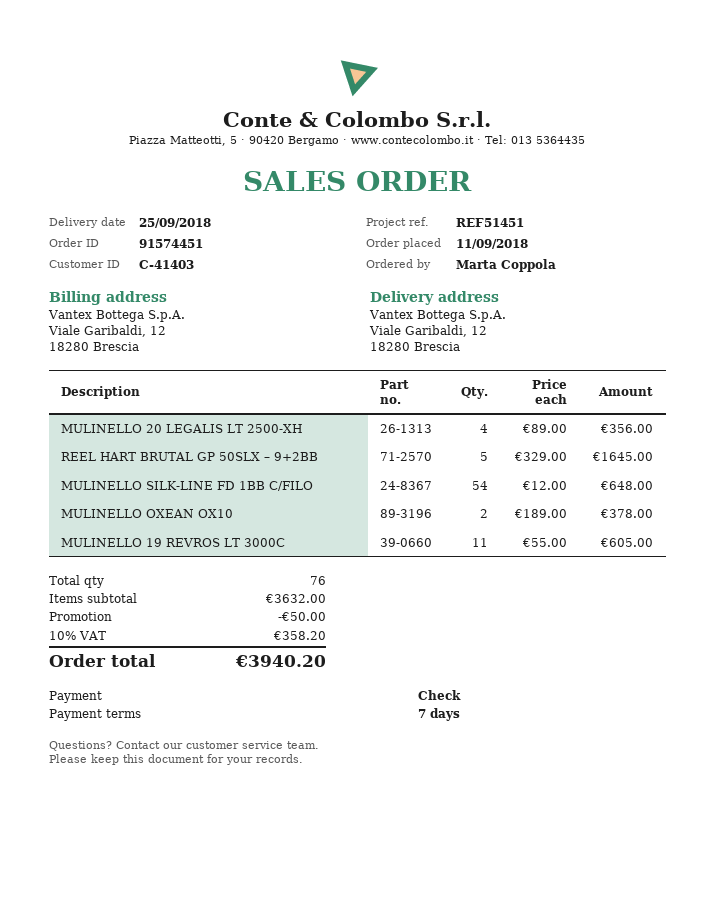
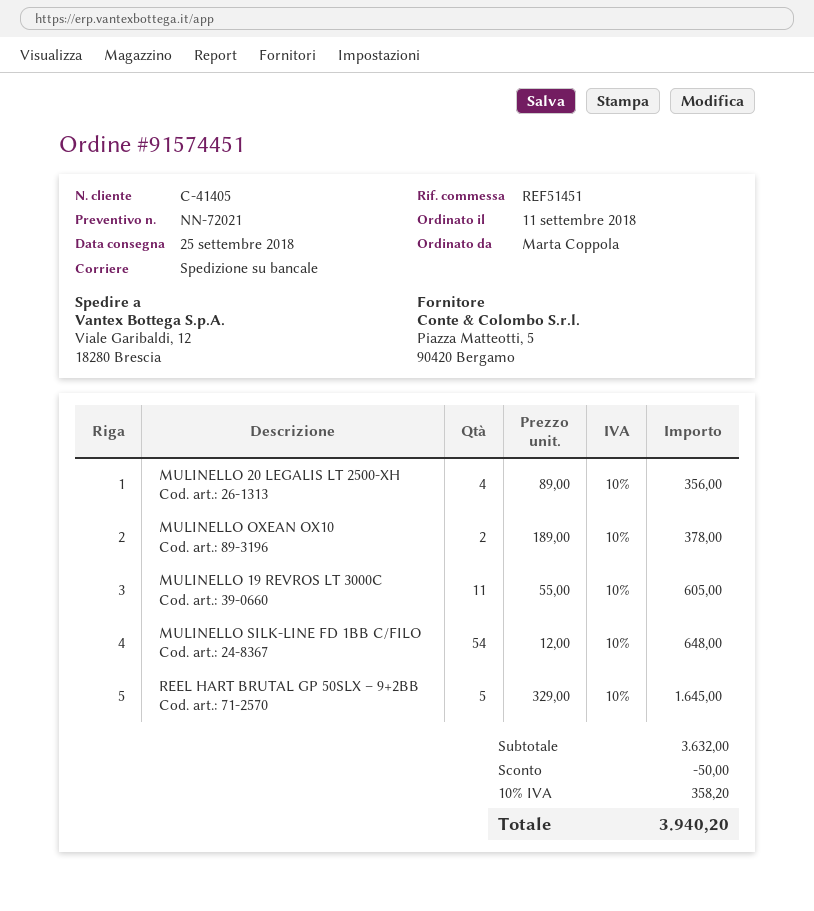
customer number: C-41403 -> C-41405

